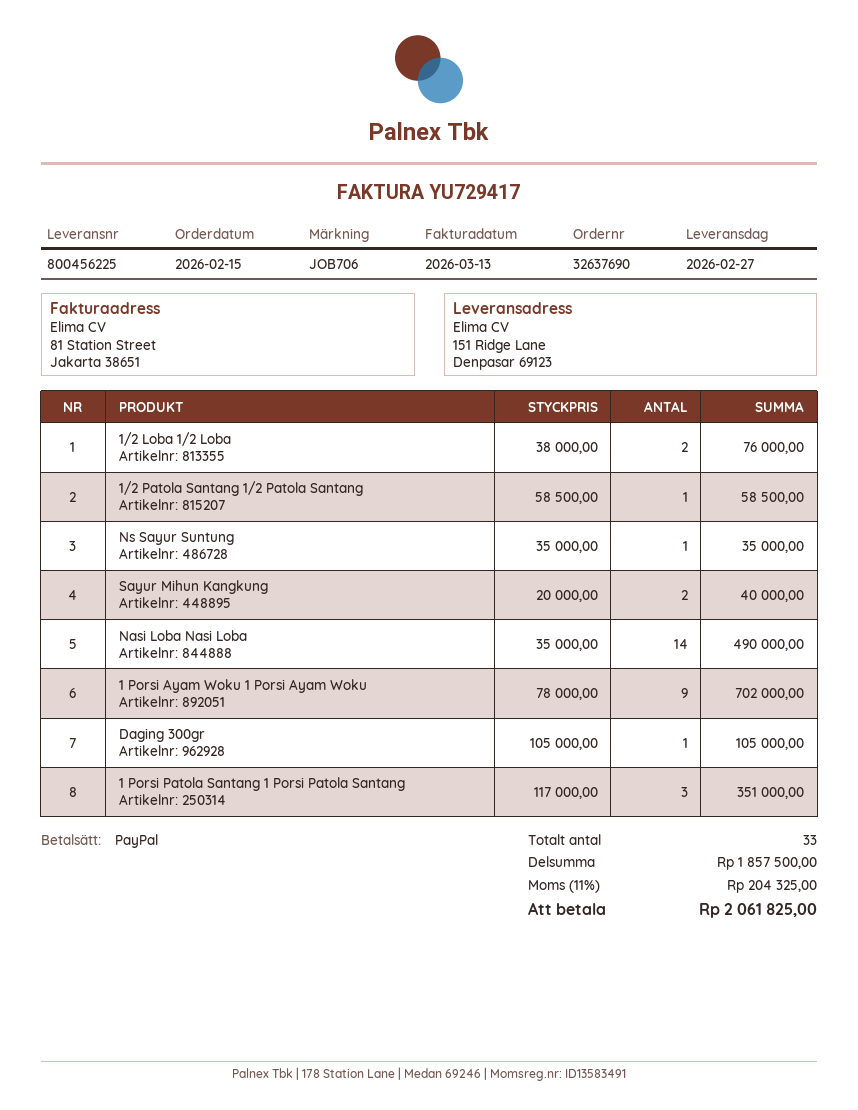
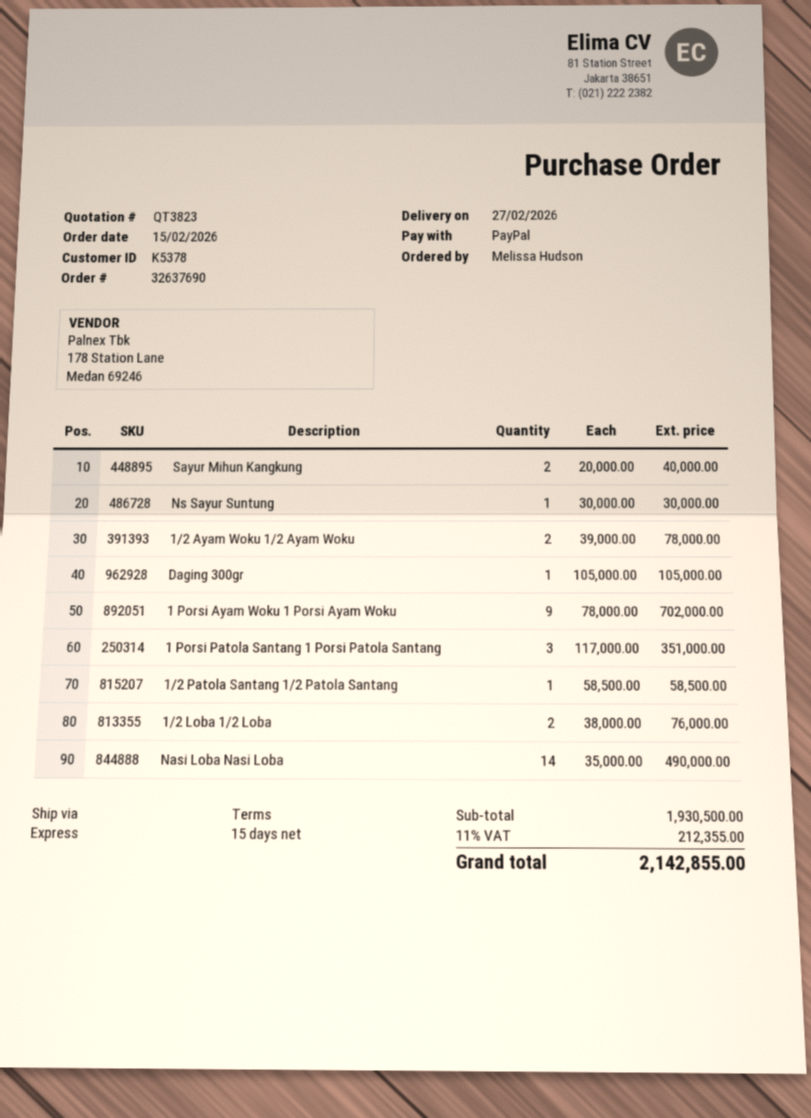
Ns Sayur Suntung: 1 x 35000.00 = 35000.00 -> 1 x 30000.00 = 30000.00
1/2 Ayam Woku 1/2 Ayam Woku: none -> 2 x 39000.00 = 78000.00
subtotal: 1857500.00 -> 1930500.00
tax: 11% = 204325.00 -> 11% = 212355.00
total: 2061825.00 -> 2142855.00

